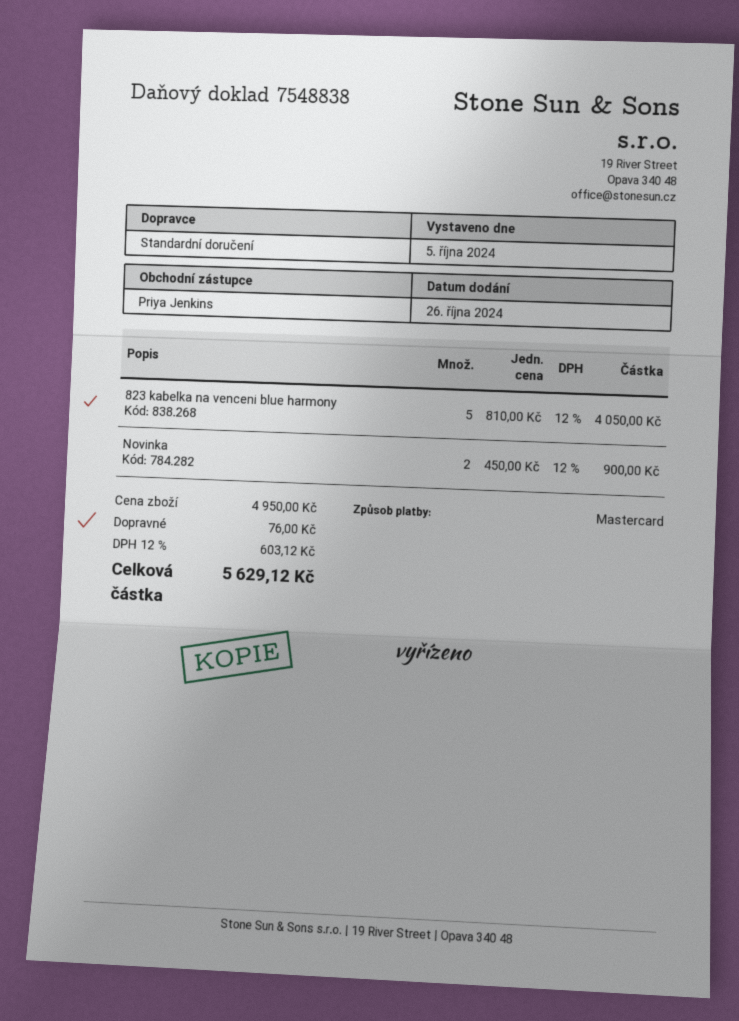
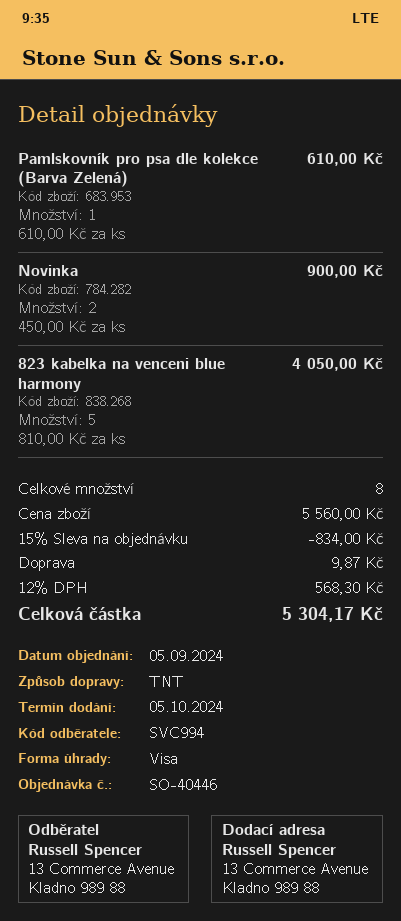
delivery date: 2024-10-26 -> 2024-10-05
payment method: Mastercard -> Visa
shipping method: standard -> TNT
Pamlskovník pro psa dle kolekce (Barva Zelená): none -> 1 x 610.00 = 610.00
subtotal: 4950.00 -> 5560.00
discount: none -> 15% = 834.00
shipping: 76.00 -> 9.87
tax: 12% = 603.12 -> 12% = 568.30
total: 5629.12 -> 5304.17

